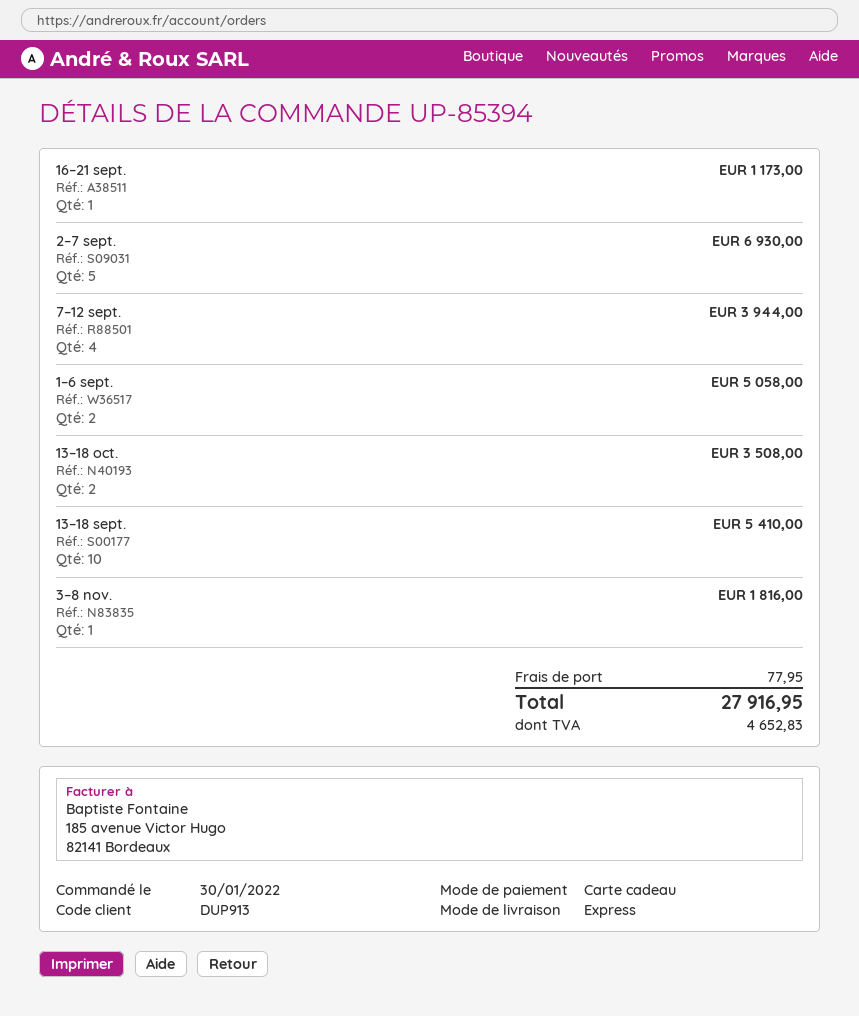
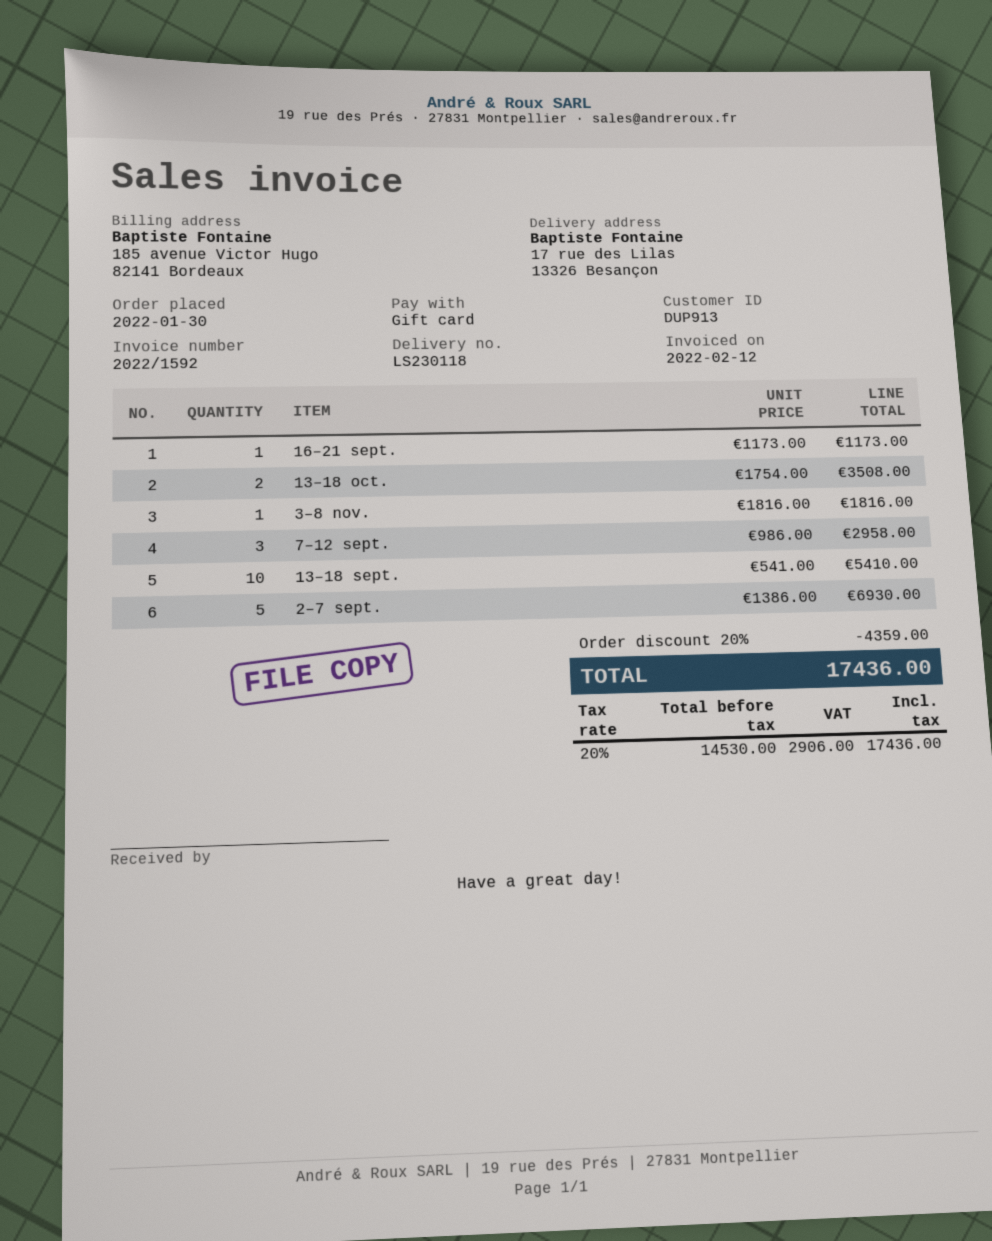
7–12 sept.: 4 for 3944.00 -> 3 for 2958.00
1–6 sept.: 2 for 5058.00 -> none
discount: none -> 20% = 4359.00
shipping: 77.95 -> none
tax: 4652.83 -> 2906.00
total: 27916.95 -> 17436.00

